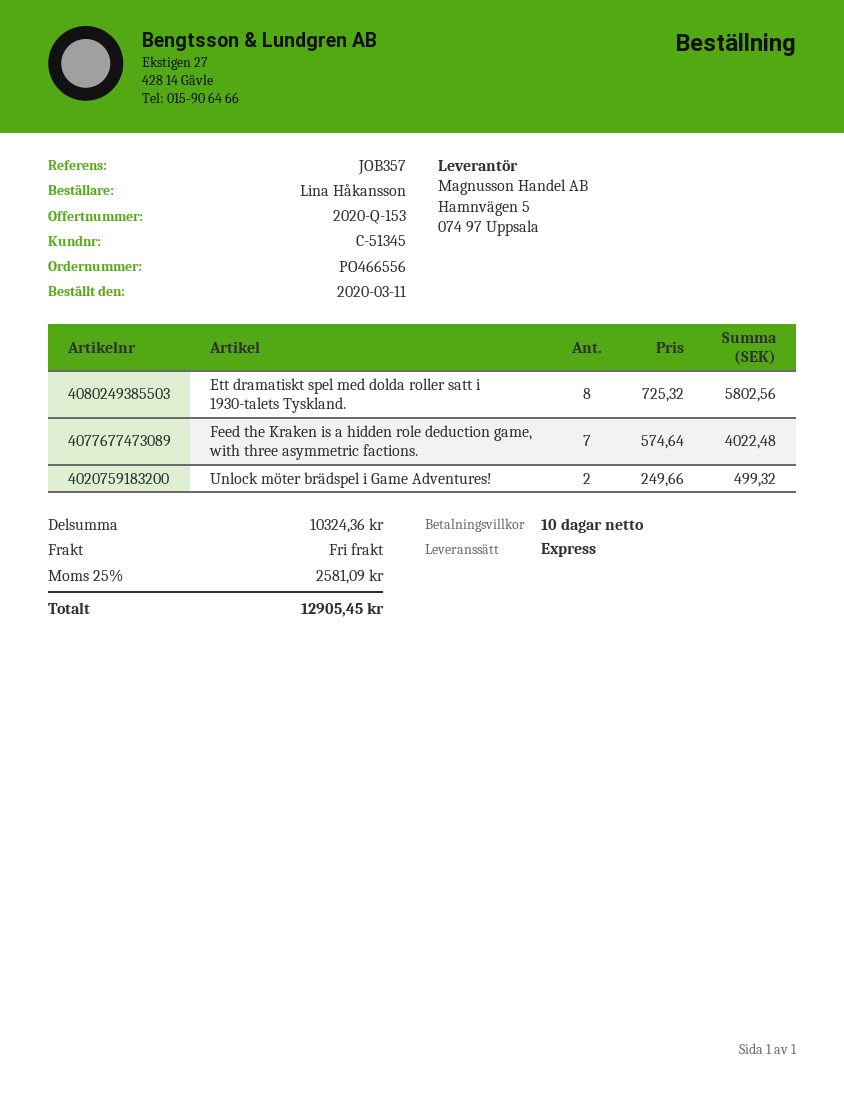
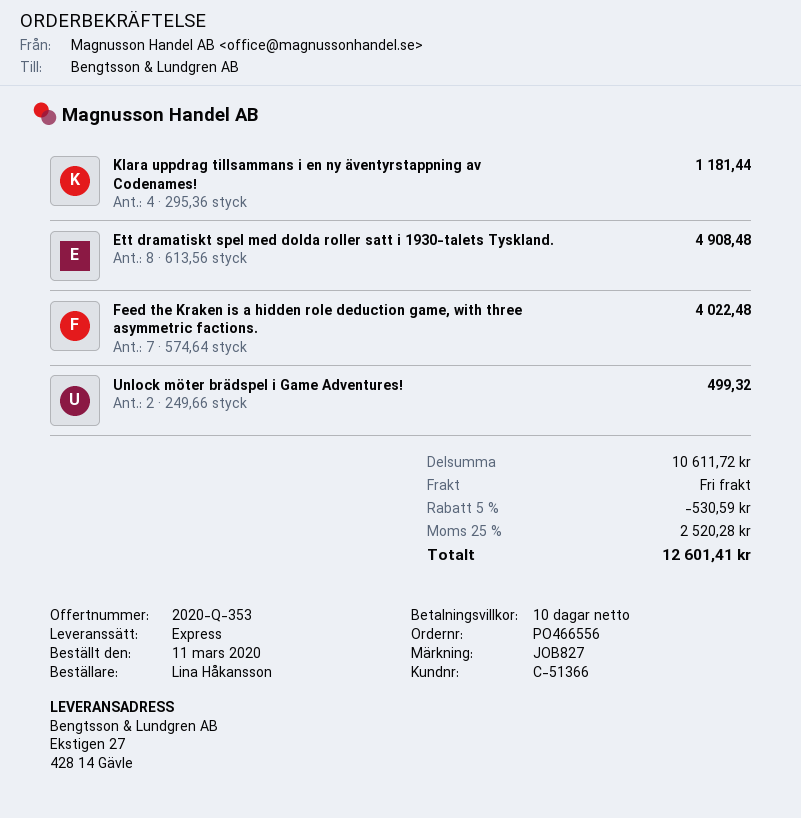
quote number: 2020-Q-153 -> 2020-Q-353
customer number: C-51345 -> C-51366
reference: JOB357 -> JOB827
Ett dramatiskt spel med dolda roller satt i 1930-talets Tyskland.: 8 x 725.32 = 5802.56 -> 8 x 613.56 = 4908.48
Klara uppdrag tillsammans i en ny äventyrstappning av Codenames!: none -> 4 x 295.36 = 1181.44
subtotal: 10324.36 -> 10611.72
discount: none -> 5% = 530.59
tax: 25% = 2581.09 -> 25% = 2520.28
total: 12905.45 -> 12601.41

